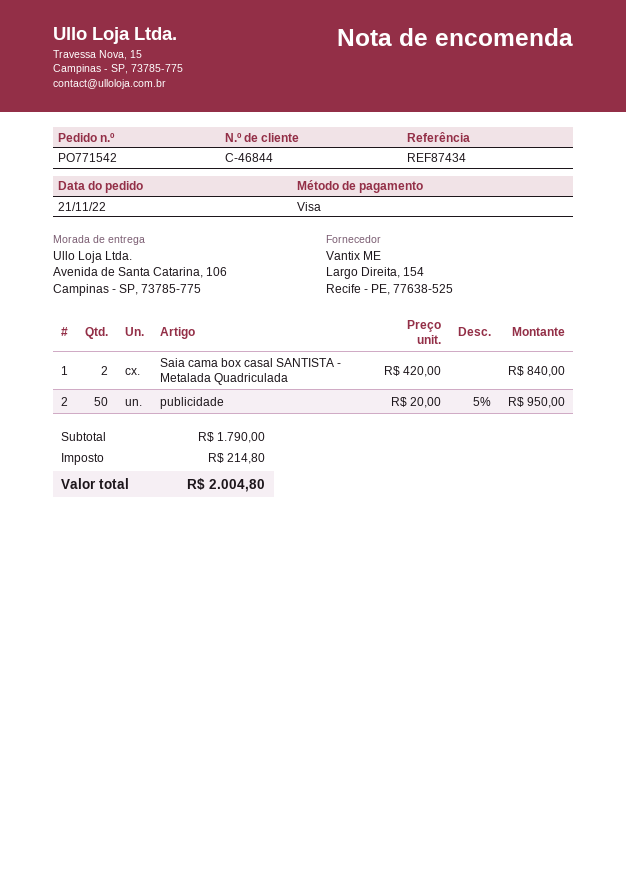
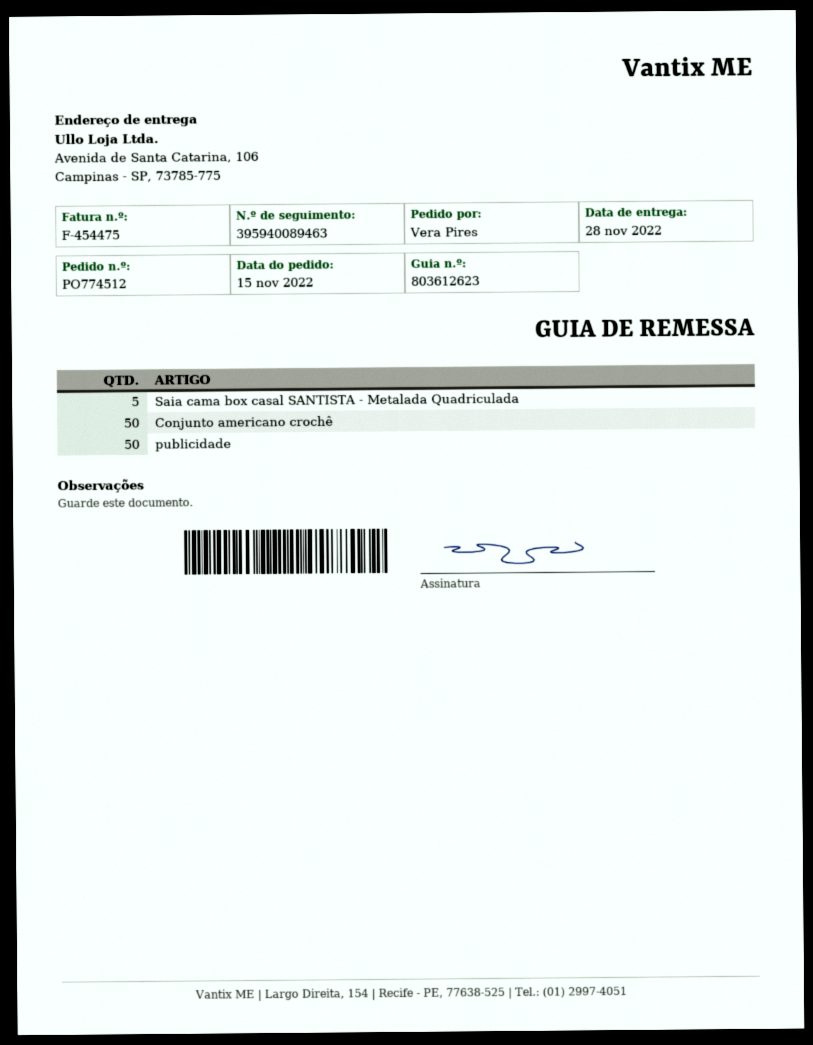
order number: PO771542 -> PO774512
order date: 2022-11-21 -> 2022-11-15
Saia cama box casal SANTISTA - Metalada Quadriculada: 2 -> 5
Conjunto americano crochê: none -> 50

